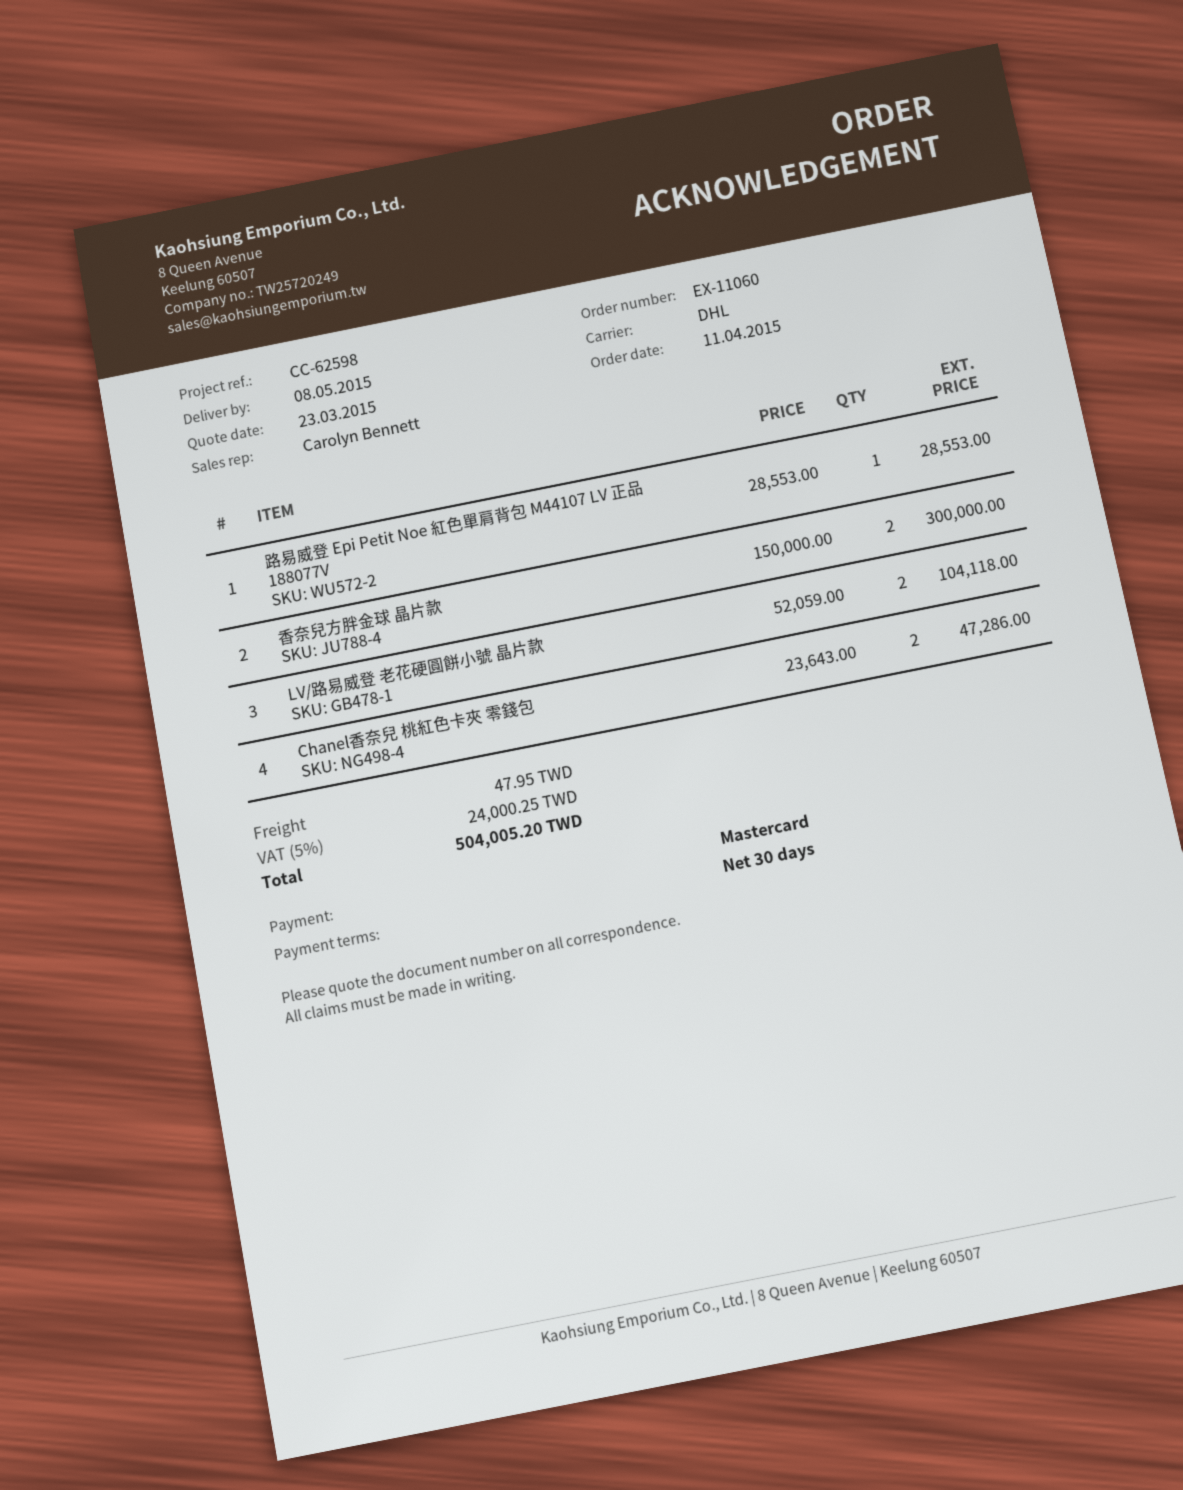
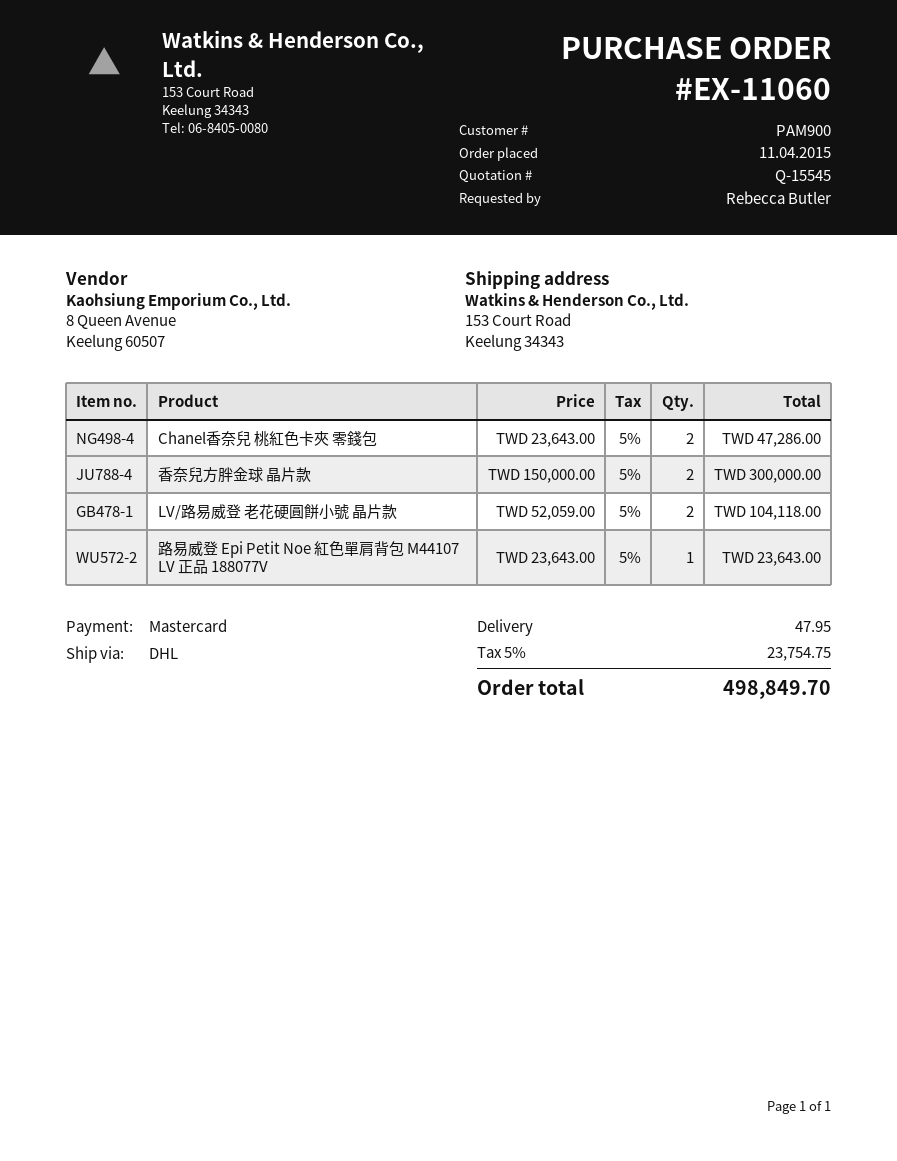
路易威登 Epi Petit Noe 紅色單肩背包 M44107 LV 正品 188077V: 1 x 28553.00 = 28553.00 -> 1 x 23643.00 = 23643.00
tax: 5% = 24000.25 -> 5% = 23754.75
total: 504005.20 -> 498849.70

